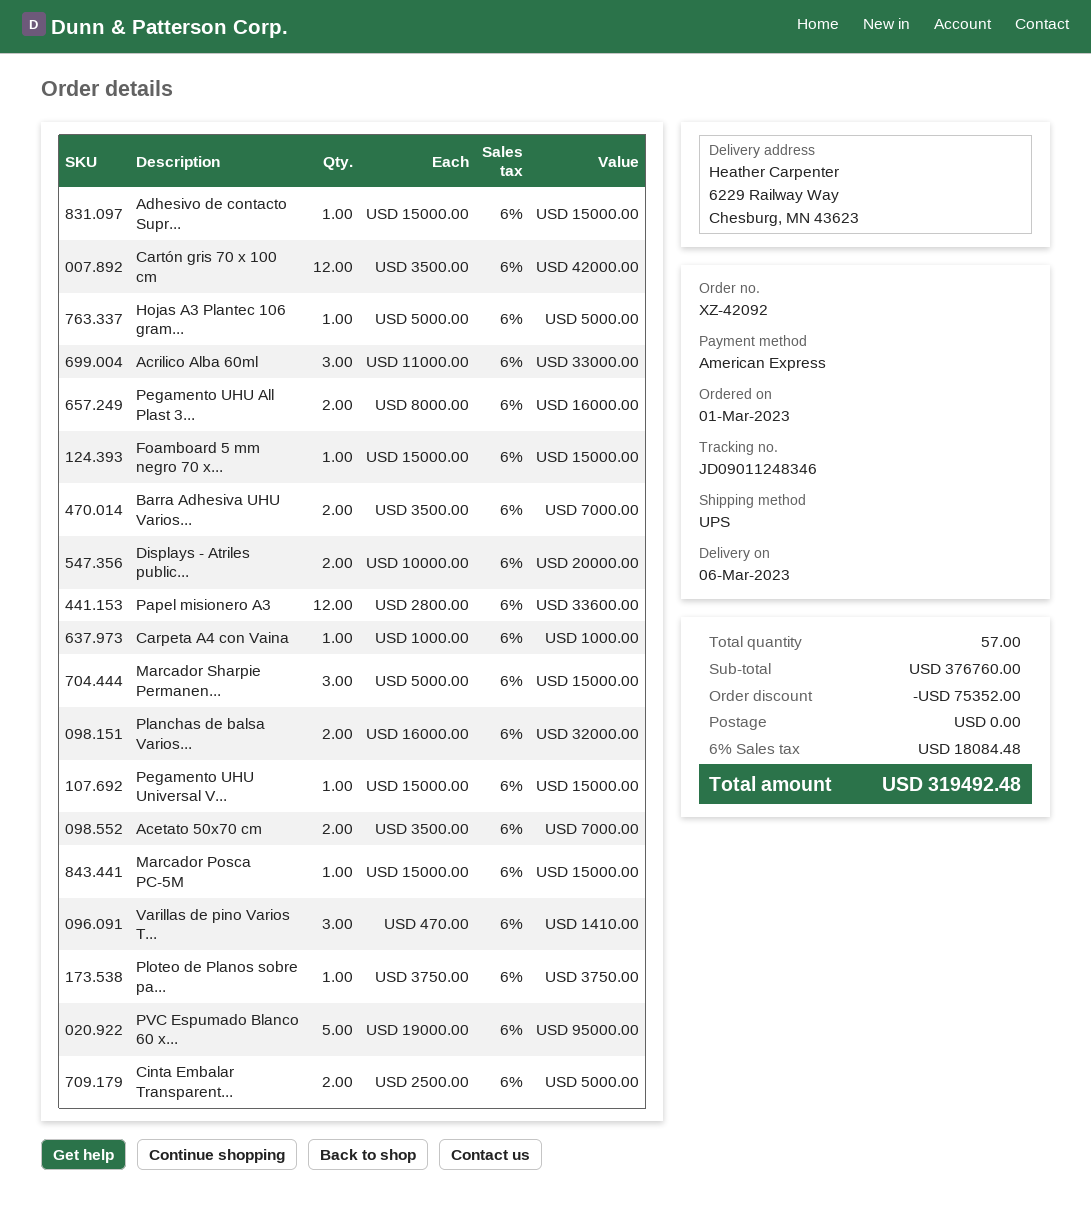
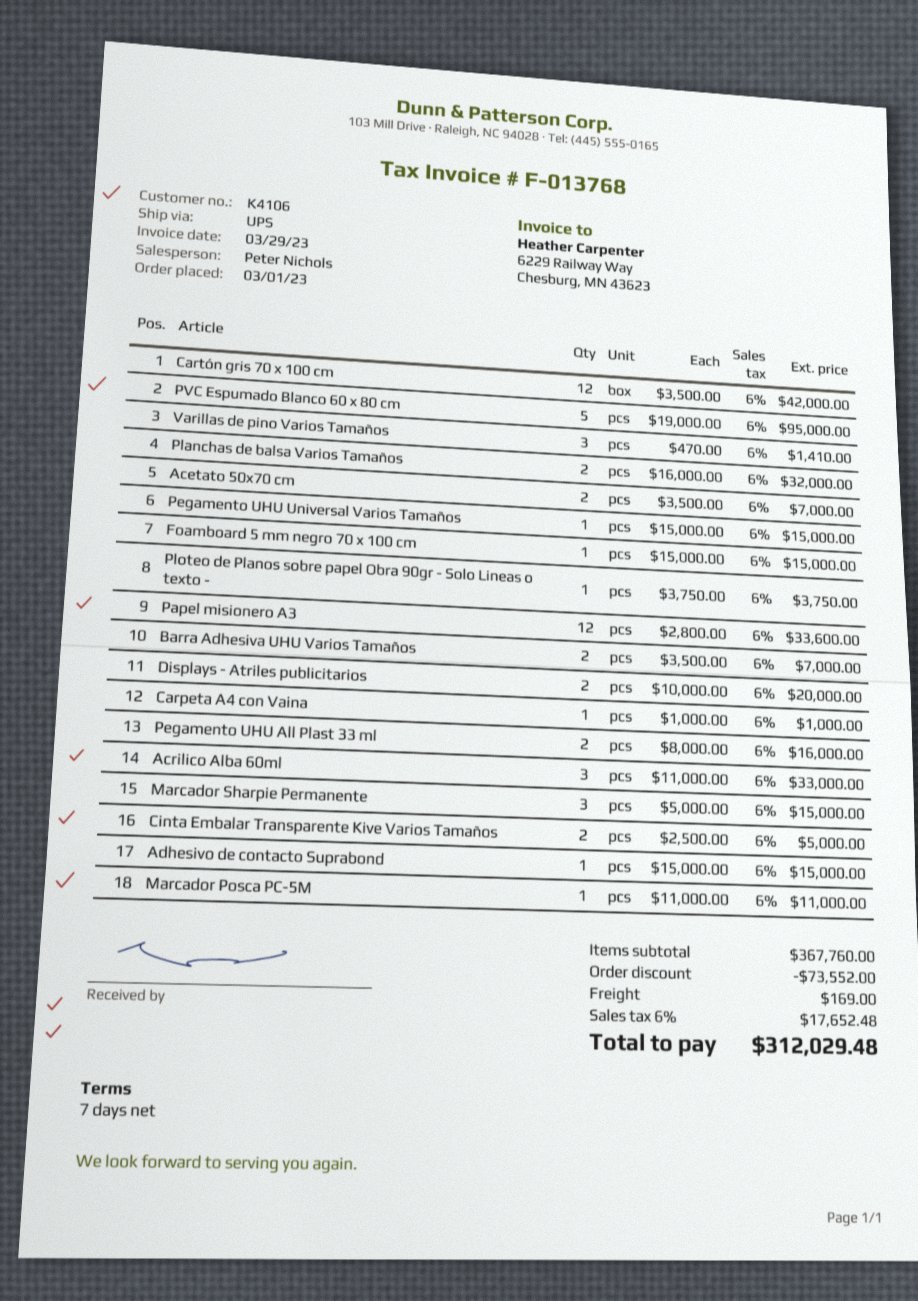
Hojas A3 Plantec 106 gram...: 1 x 5000.00 = 5000.00 -> none
Marcador Posca PC-5M: 1 x 15000.00 = 15000.00 -> 1 x 11000.00 = 11000.00
subtotal: 376760.00 -> 367760.00
discount: 75352.00 -> 73552.00
shipping: 0.00 -> 169.00
tax: 6% = 18084.48 -> 6% = 17652.48
total: 319492.48 -> 312029.48

